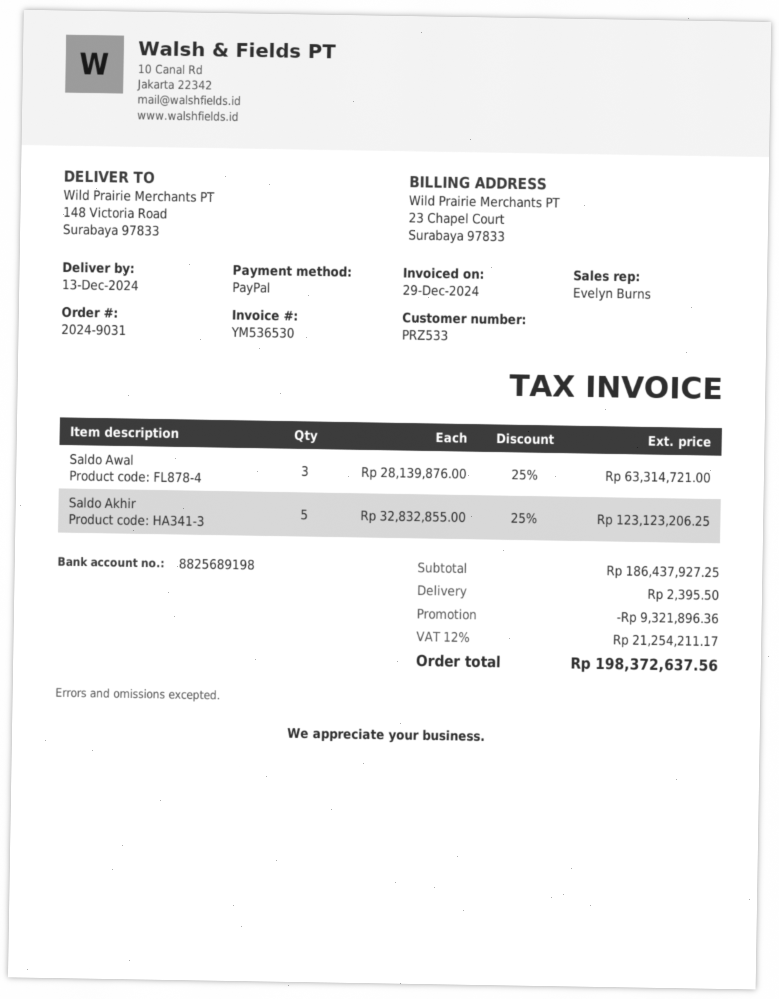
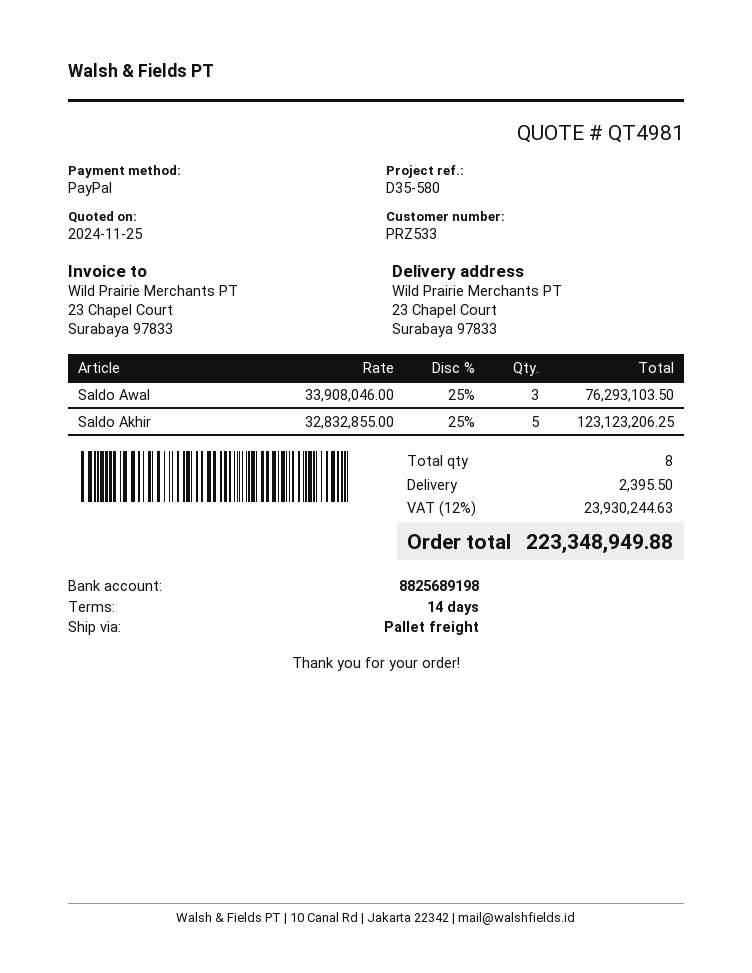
ship to: 148 Victoria Road, Surabaya 97833 -> 23 Chapel Court, Surabaya 97833
Saldo Awal: 3 x 28139876.00 - 25% = 63314721.00 -> 3 x 33908046.00 - 25% = 76293103.50
discount: 9321896.36 -> none
tax: 12% = 21254211.17 -> 12% = 23930244.63
total: 198372637.56 -> 223348949.88

